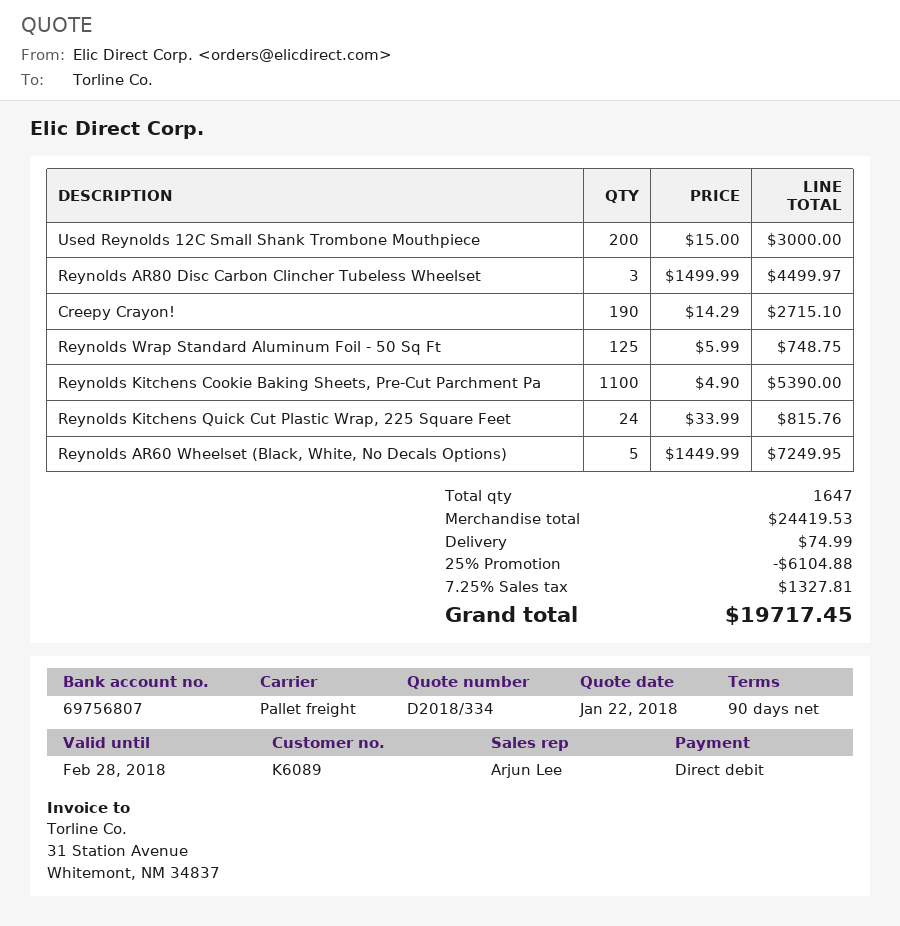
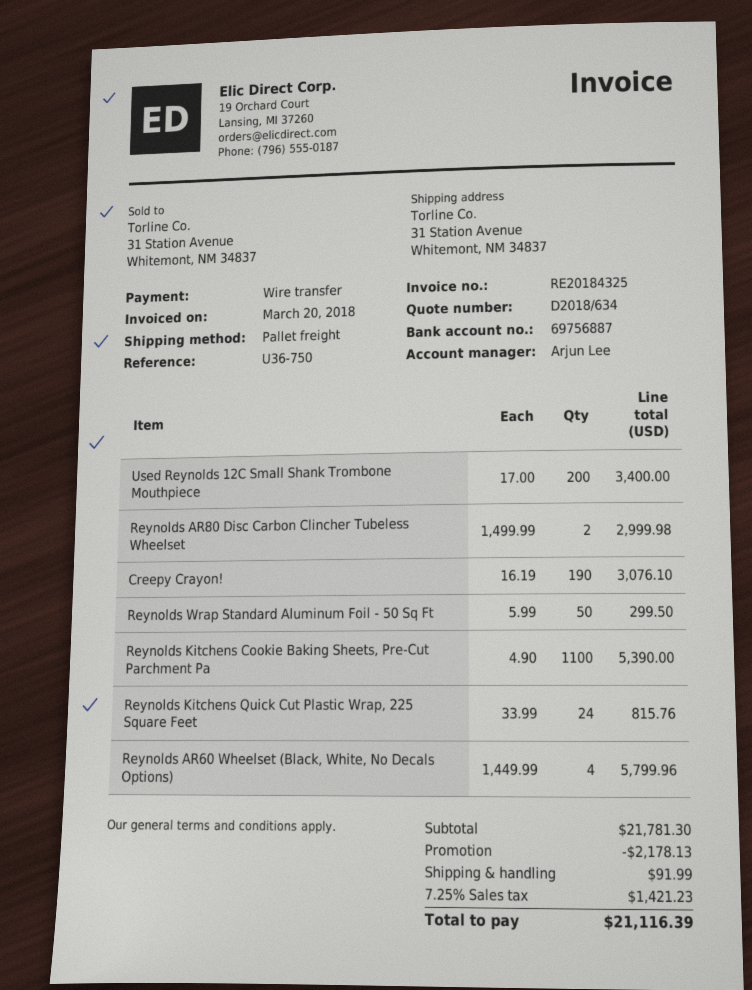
quote number: D2018/334 -> D2018/634
payment method: direct debit -> bank transfer
bank account: 69756807 -> 69756887
Used Reynolds 12C Small Shank Trombone Mouthpiece: 200 x 15.00 = 3000.00 -> 200 x 17.00 = 3400.00
Reynolds AR80 Disc Carbon Clincher Tubeless Wheelset: 3 x 1499.99 = 4499.97 -> 2 x 1499.99 = 2999.98
Creepy Crayon!: 190 x 14.29 = 2715.10 -> 190 x 16.19 = 3076.10
Reynolds Wrap Standard Aluminum Foil - 50 Sq Ft: 125 x 5.99 = 748.75 -> 50 x 5.99 = 299.50
Reynolds AR60 Wheelset (Black, White, No Decals Options): 5 x 1449.99 = 7249.95 -> 4 x 1449.99 = 5799.96
subtotal: 24419.53 -> 21781.30
discount: 6104.88 -> 2178.13
shipping: 74.99 -> 91.99
tax: 7.25% = 1327.81 -> 7.25% = 1421.23
total: 19717.45 -> 21116.39

